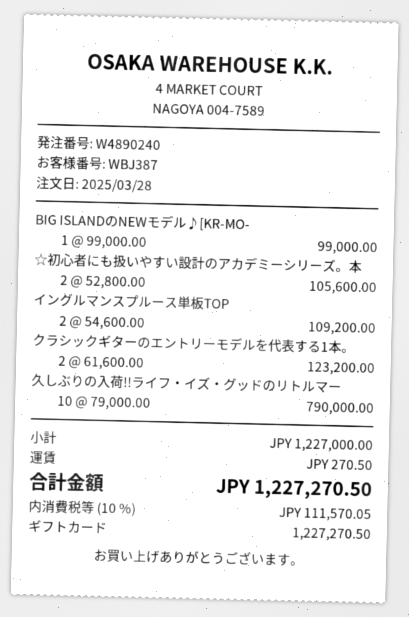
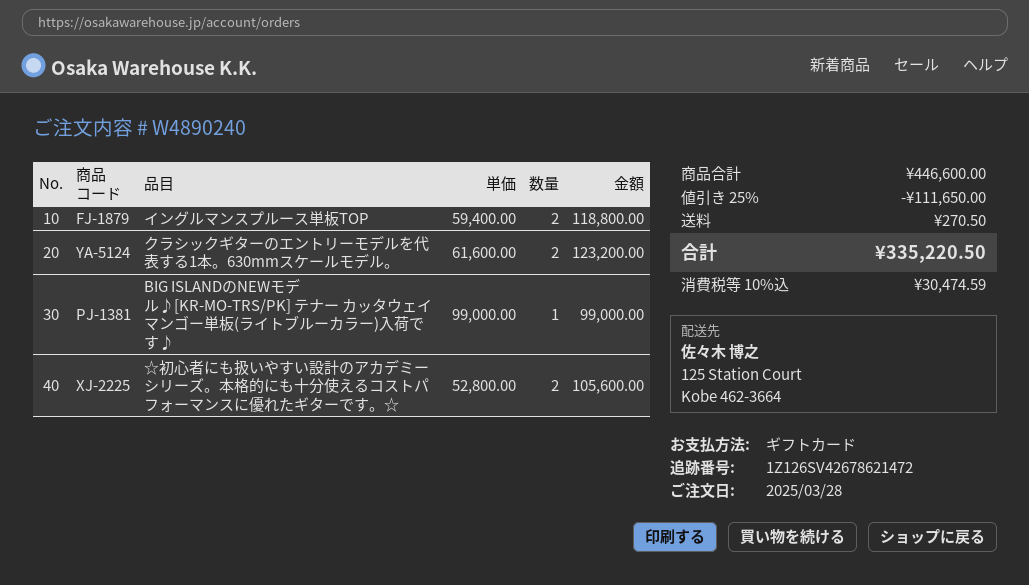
イングルマンスプルース単板TOP: 2 x 54600.00 = 109200.00 -> 2 x 59400.00 = 118800.00
久しぶりの入荷!!ライフ・イズ・グッドのリトルマー: 10 x 79000.00 = 790000.00 -> none
subtotal: 1227000.00 -> 446600.00
discount: none -> 25% = 111650.00
tax: 10% = 111570.05 -> 10% = 30474.59
total: 1227270.50 -> 335220.50

